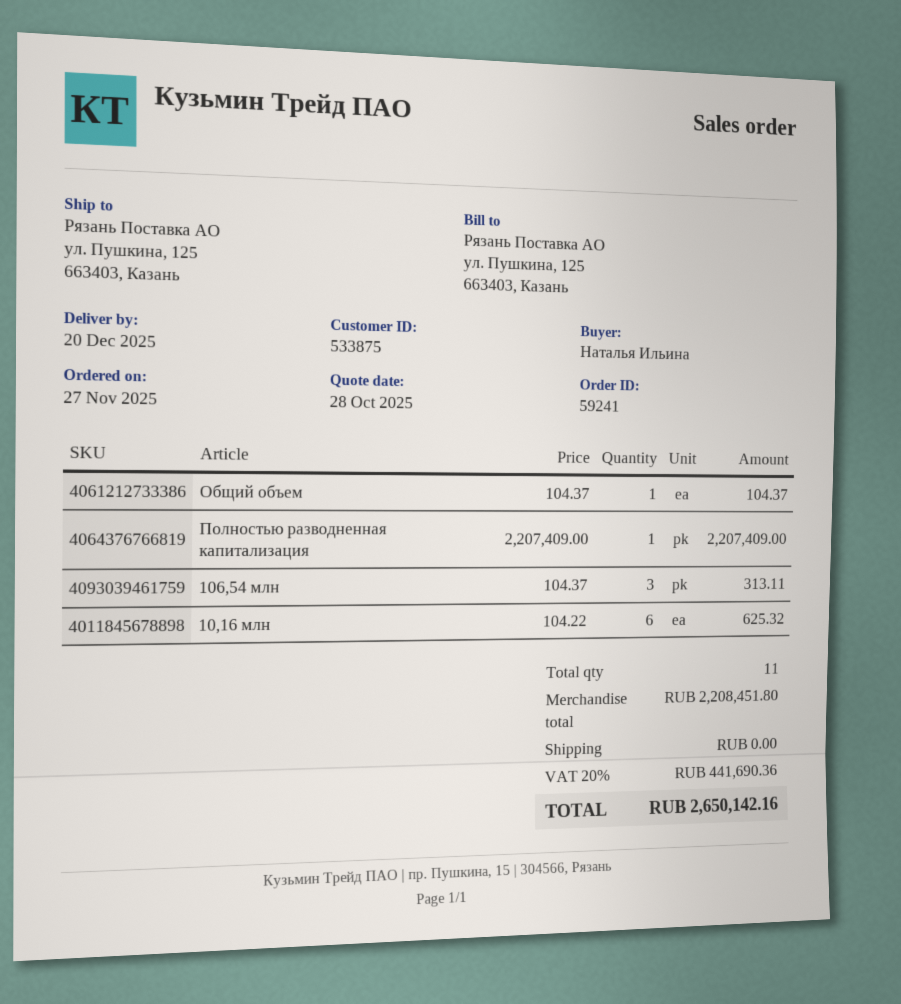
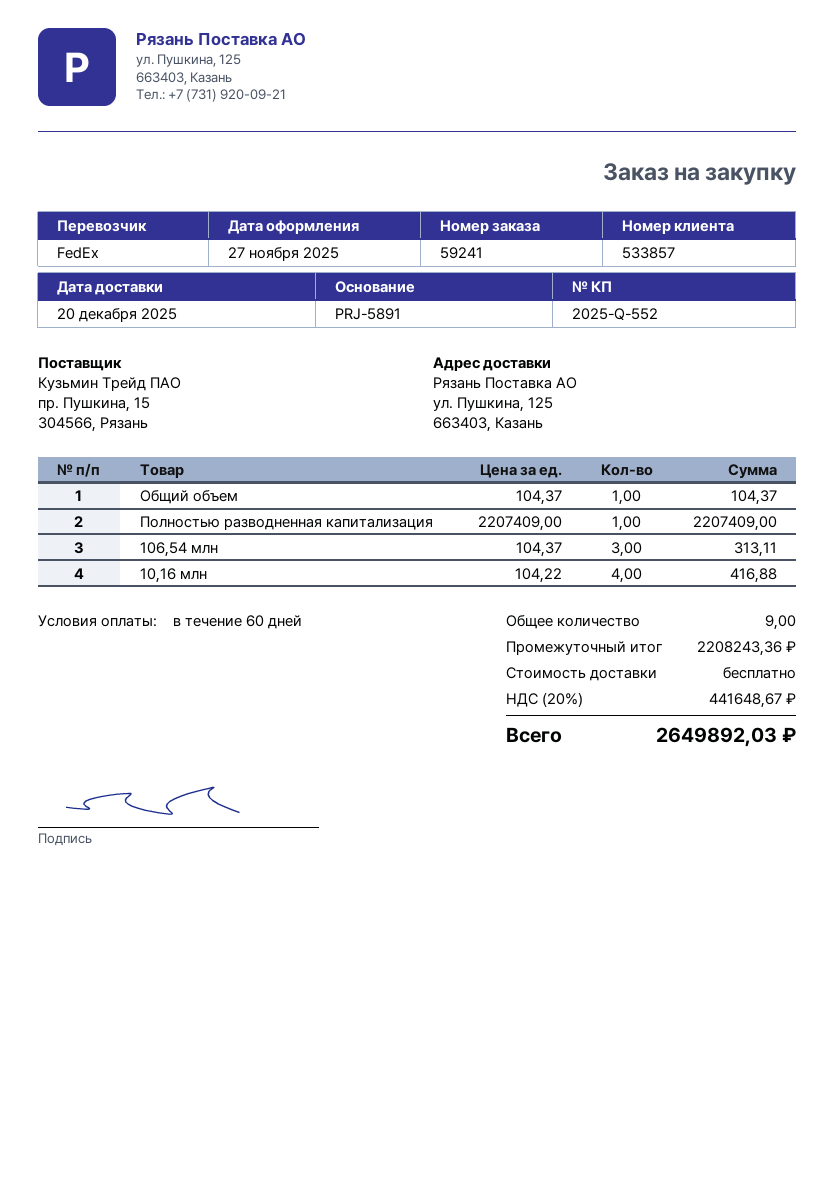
customer number: 533875 -> 533857
10,16 млн: 6 x 104.22 = 625.32 -> 4 x 104.22 = 416.88
total quantity: 11 -> 9
subtotal: 2208451.80 -> 2208243.36
tax: 20% = 441690.36 -> 20% = 441648.67
total: 2650142.16 -> 2649892.03

